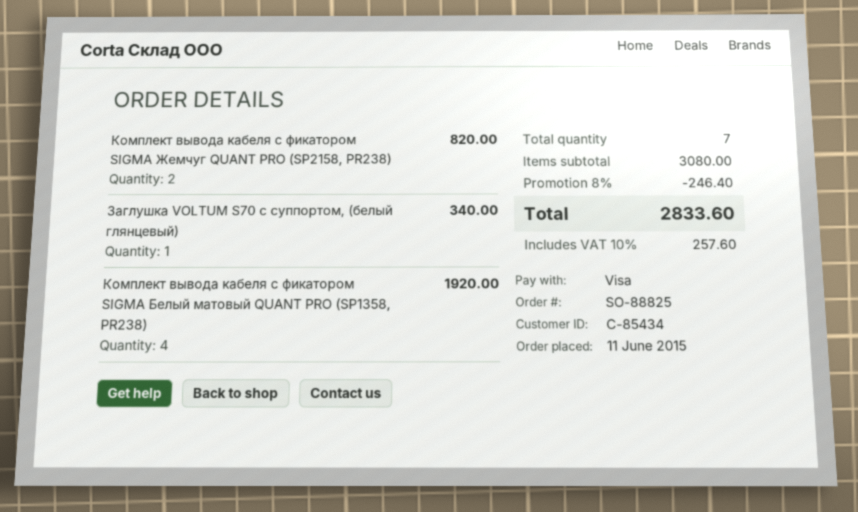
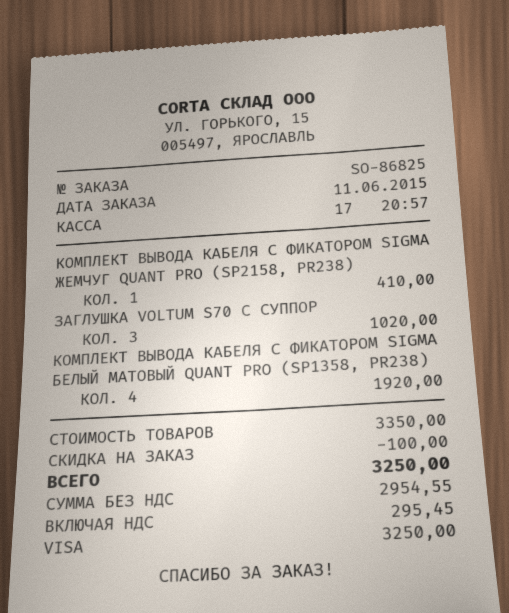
order number: SO-88825 -> SO-86825
Комплект вывода кабеля с фикатором SIGMA Жемчуг QUANT PRO (SP2158, PR238): 2 for 820.00 -> 1 for 410.00
Заглушка VOLTUM S70 с суппортом, (белый глянцевый): 1 for 340.00 -> 3 for 1020.00
subtotal: 3080.00 -> 3350.00
discount: 246.40 -> 100.00
tax: 257.60 -> 295.45
total: 2833.60 -> 3250.00

